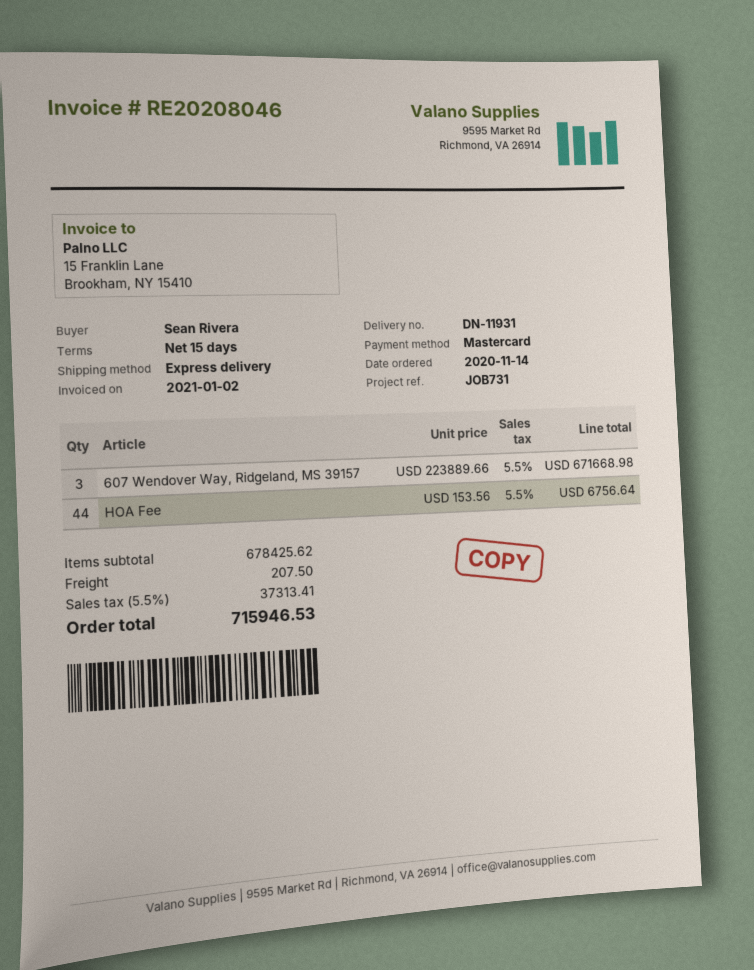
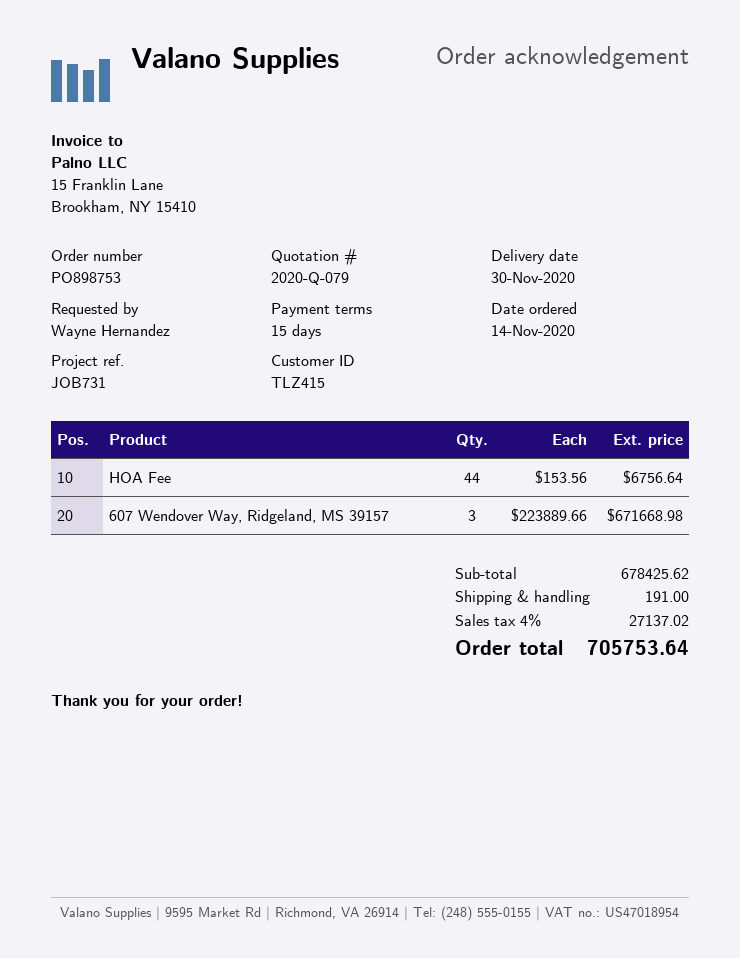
ordered by: Sean Rivera -> Wayne Hernandez
shipping: 207.50 -> 191.00
tax: 5.5% = 37313.41 -> 4% = 27137.02
total: 715946.53 -> 705753.64

